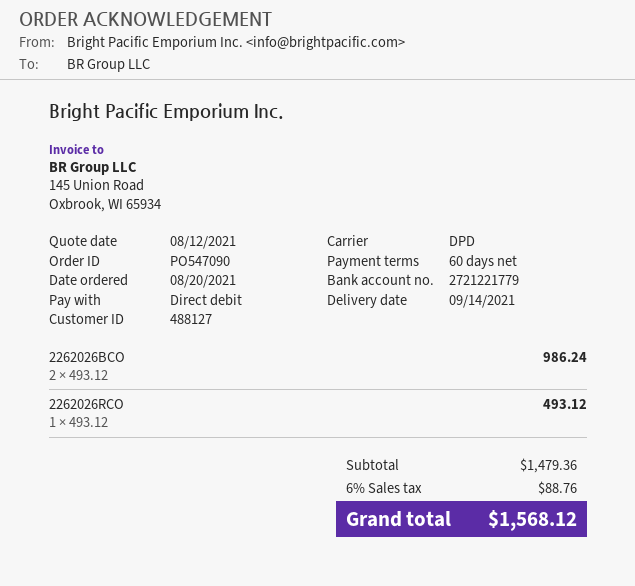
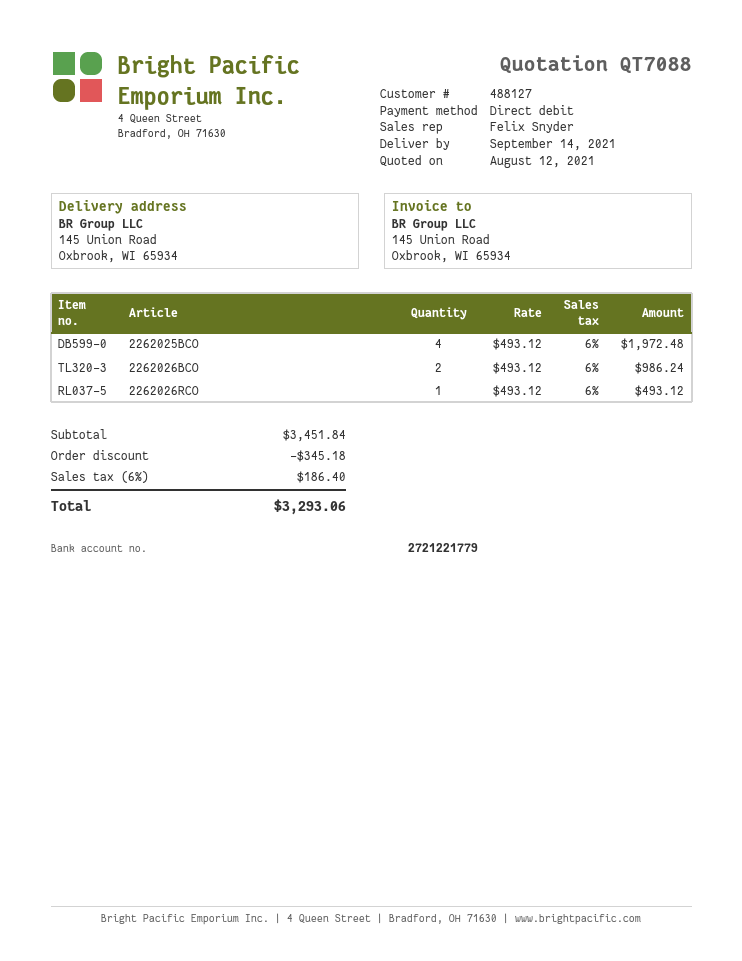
2262025BCO: none -> 4 x 493.12 = 1972.48
subtotal: 1479.36 -> 3451.84
discount: none -> 345.18
tax: 6% = 88.76 -> 6% = 186.40
total: 1568.12 -> 3293.06

